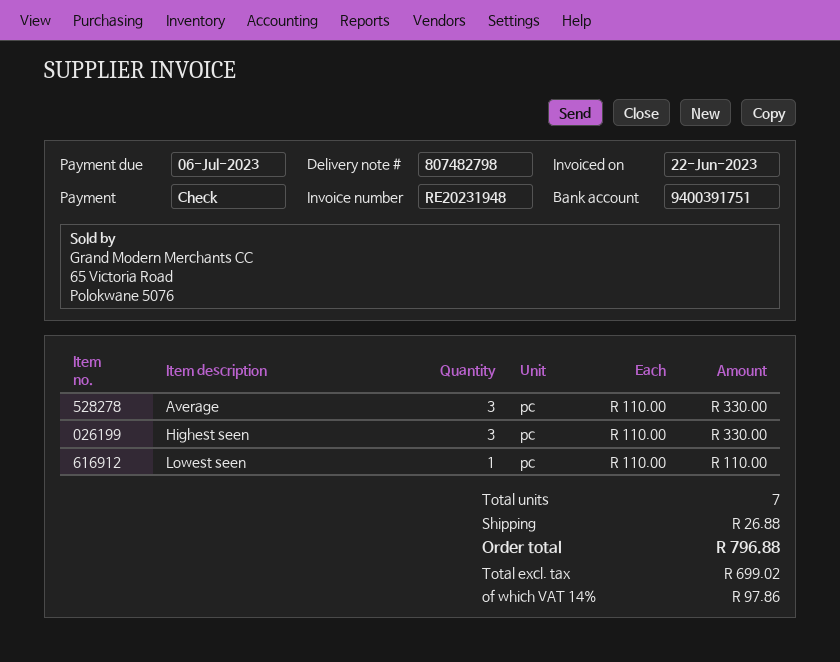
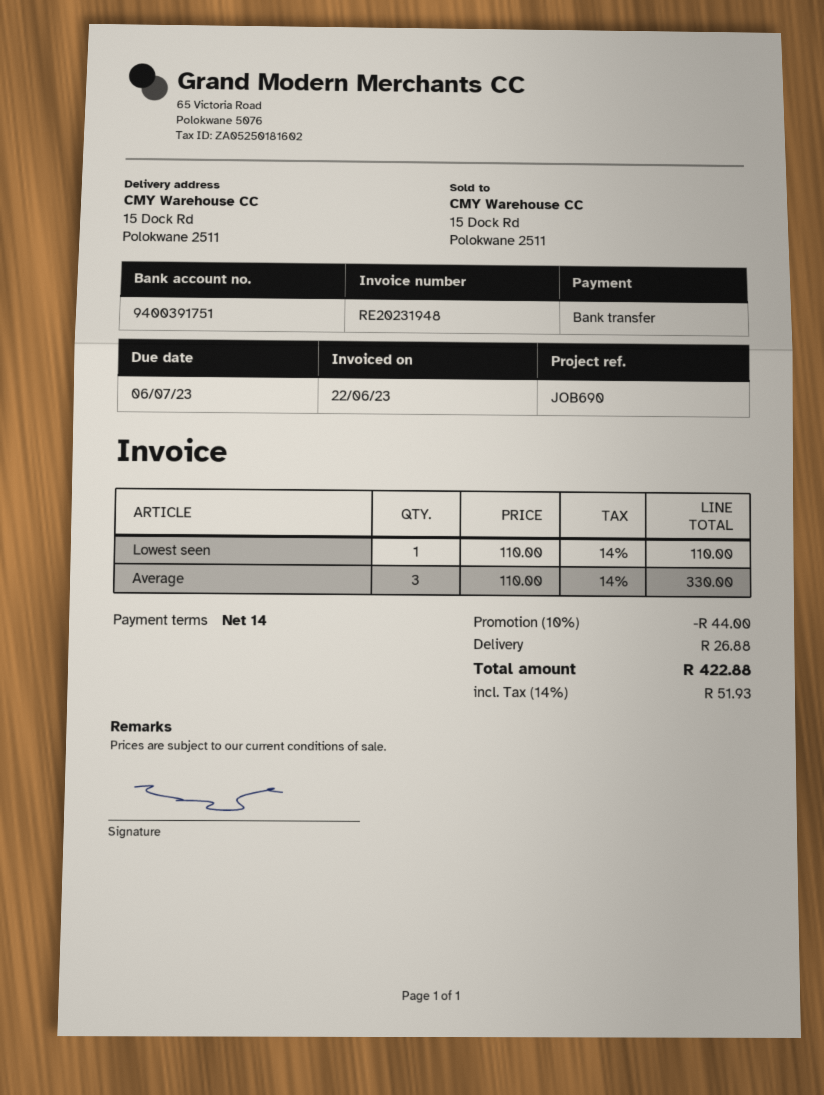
payment method: cheque -> bank transfer
Highest seen: 3 x 110.00 = 330.00 -> none
discount: none -> 10% = 44.00
tax: 14% = 97.86 -> 14% = 51.93
total: 796.88 -> 422.88

